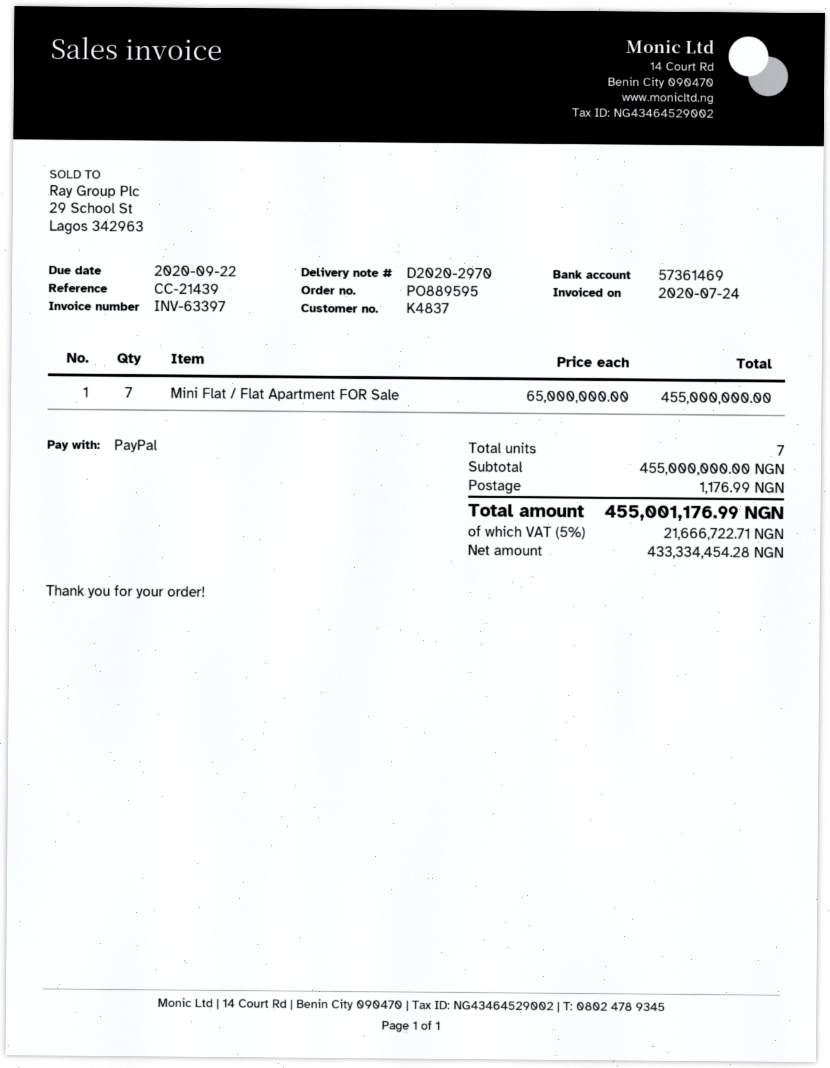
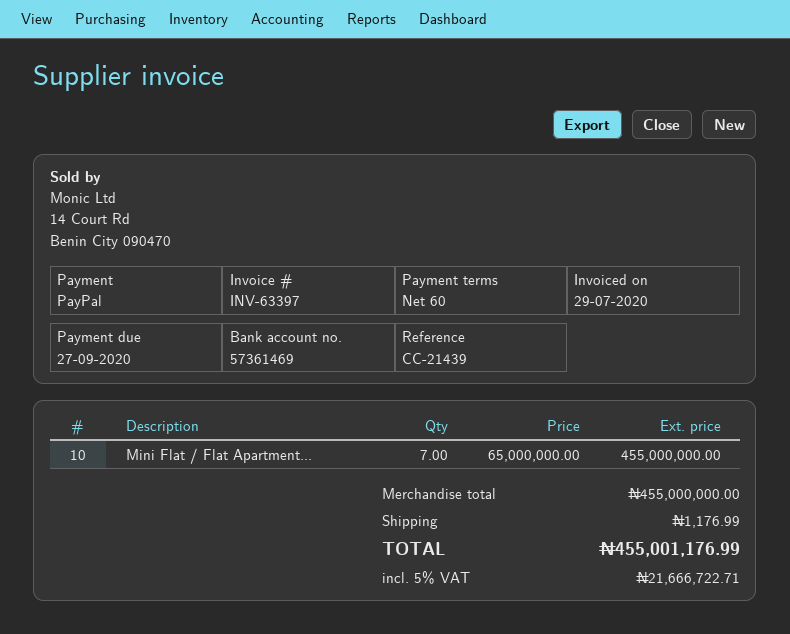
invoice date: 2020-07-24 -> 2020-07-29
due date: 2020-09-22 -> 2020-09-27

